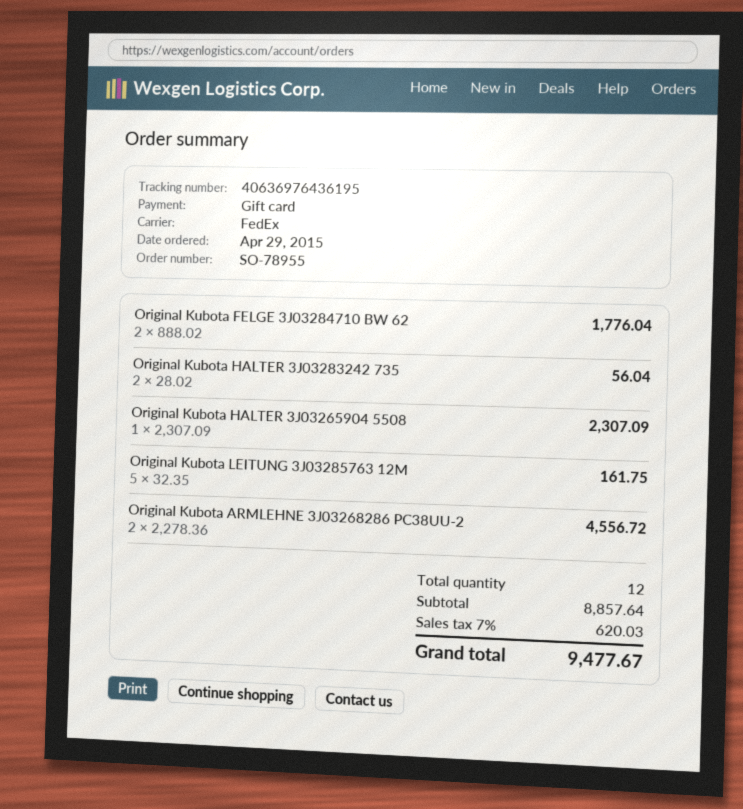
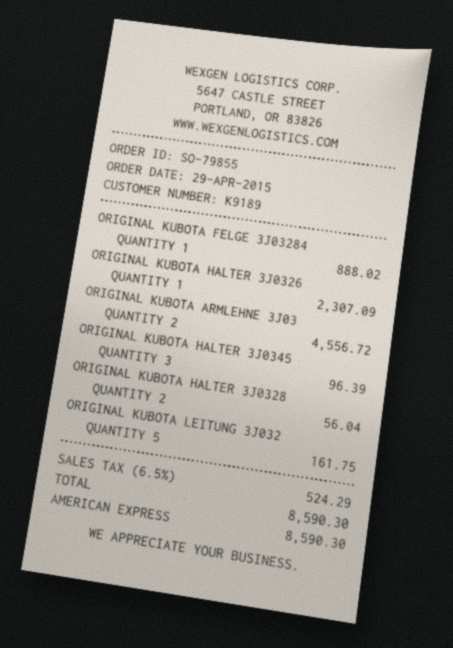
order number: SO-78955 -> SO-79855
payment method: gift card -> American Express
Original Kubota FELGE 3J03284710 BW 62: 2 for 1776.04 -> 1 for 888.02
ORIGINAL KUBOTA HALTER 3J0345: none -> 3 for 96.39
tax: 7% = 620.03 -> 6.5% = 524.29
total: 9477.67 -> 8590.30

